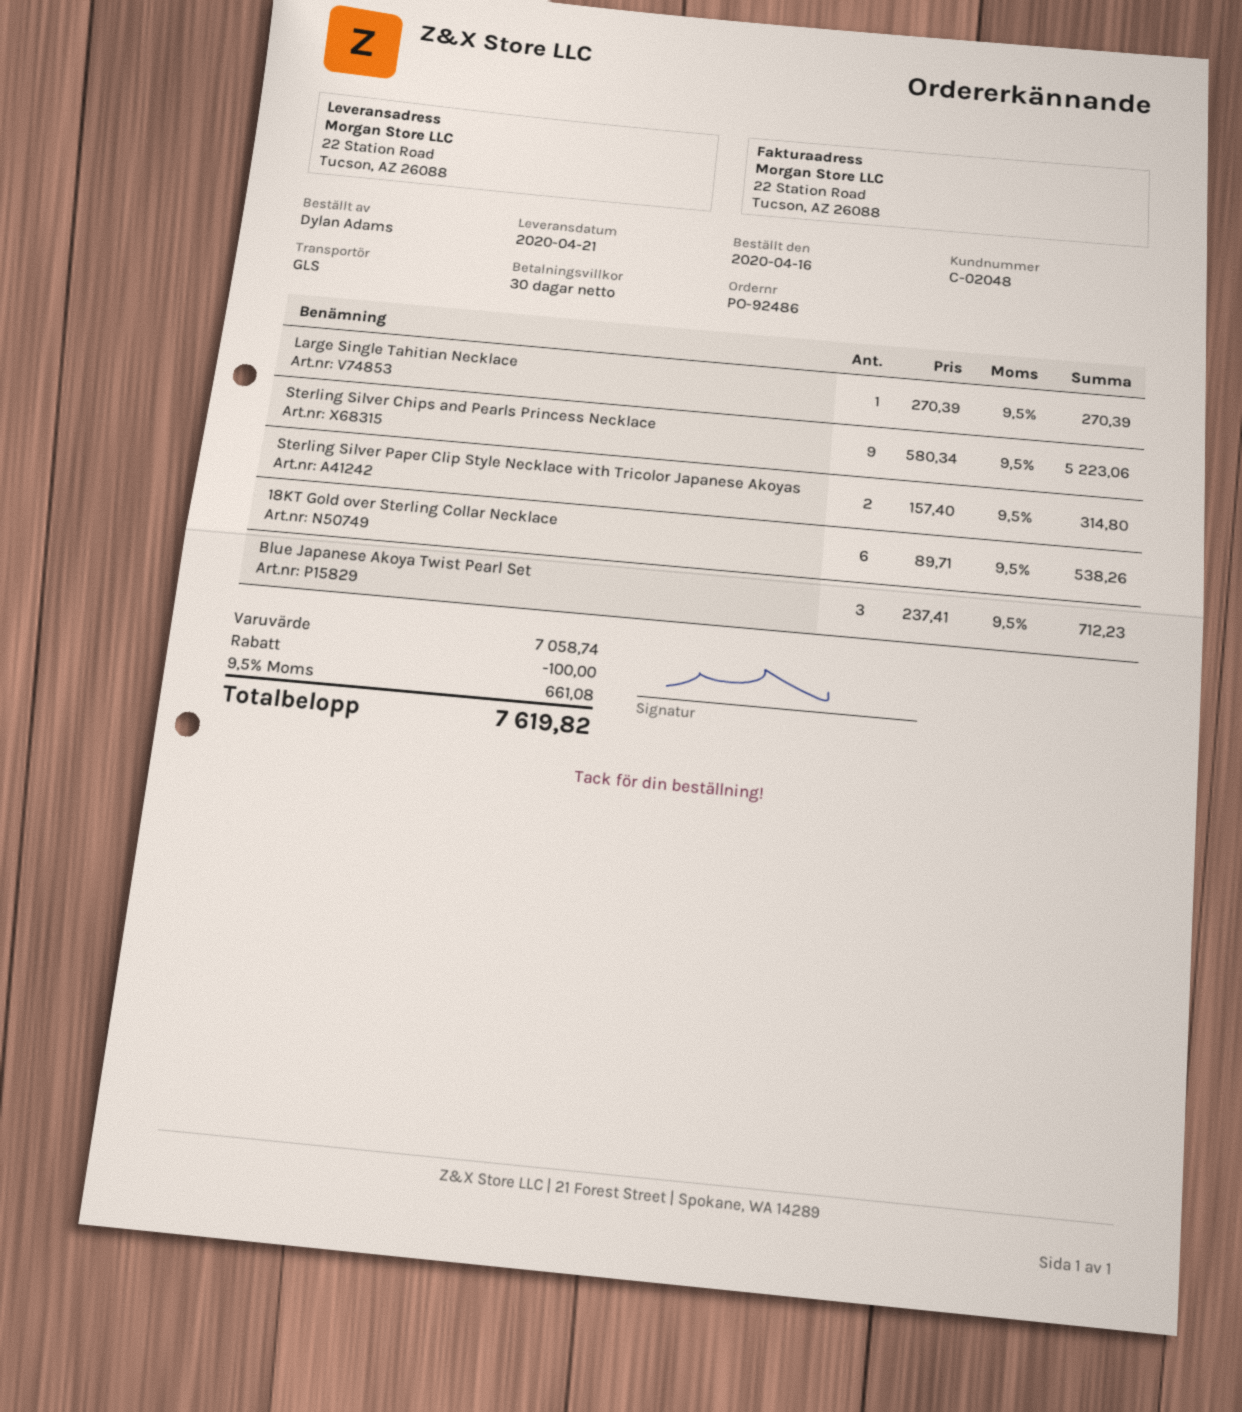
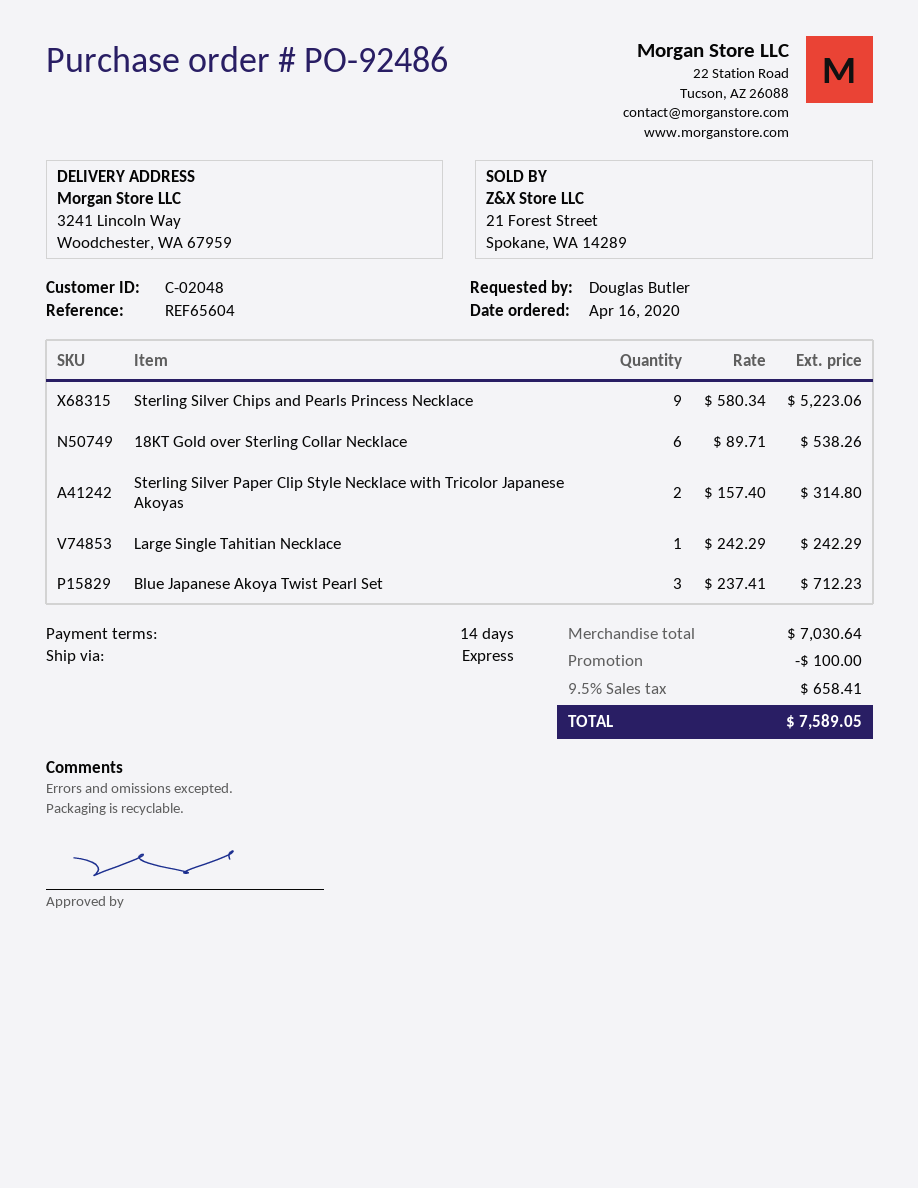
payment terms: 30 days -> 14 days
ordered by: Dylan Adams -> Douglas Butler
shipping method: GLS -> express
ship to: 22 Station Road, Tucson, AZ 26088 -> 3241 Lincoln Way, Woodchester, WA 67959
Large Single Tahitian Necklace: 1 x 270.39 = 270.39 -> 1 x 242.29 = 242.29
subtotal: 7058.74 -> 7030.64
tax: 9.5% = 661.08 -> 9.5% = 658.41
total: 7619.82 -> 7589.05

